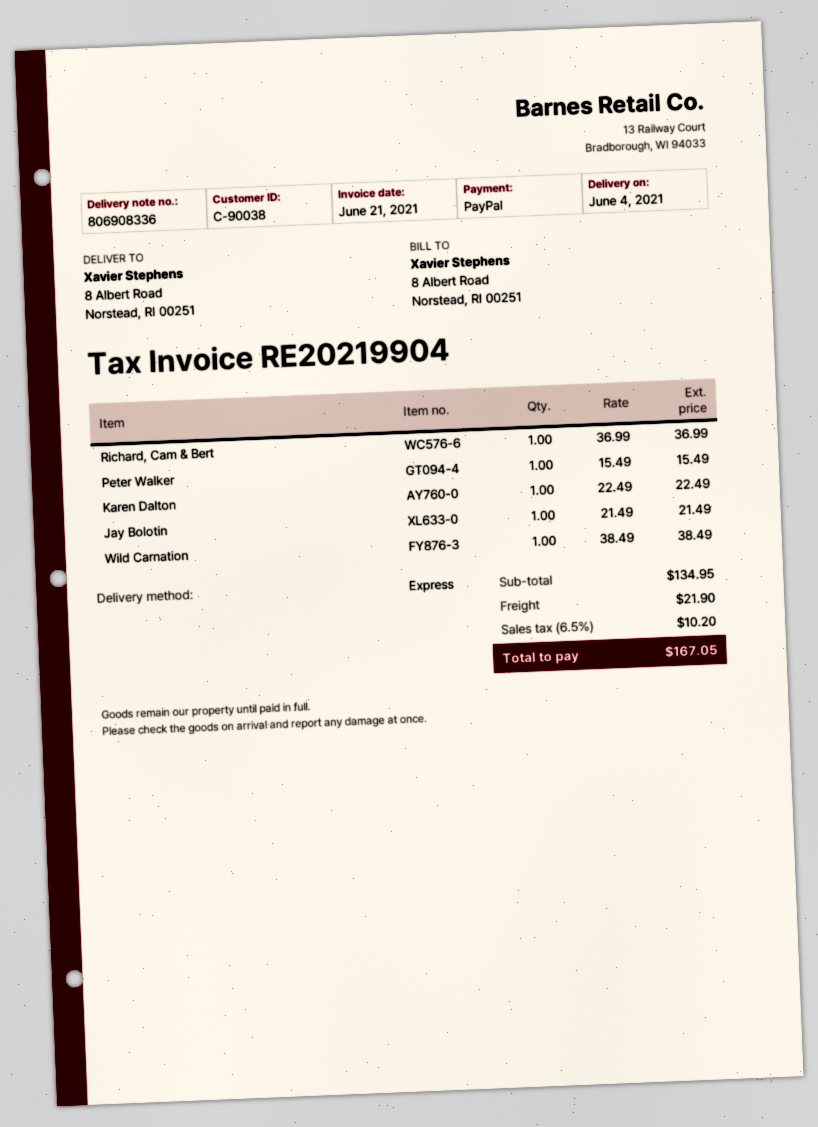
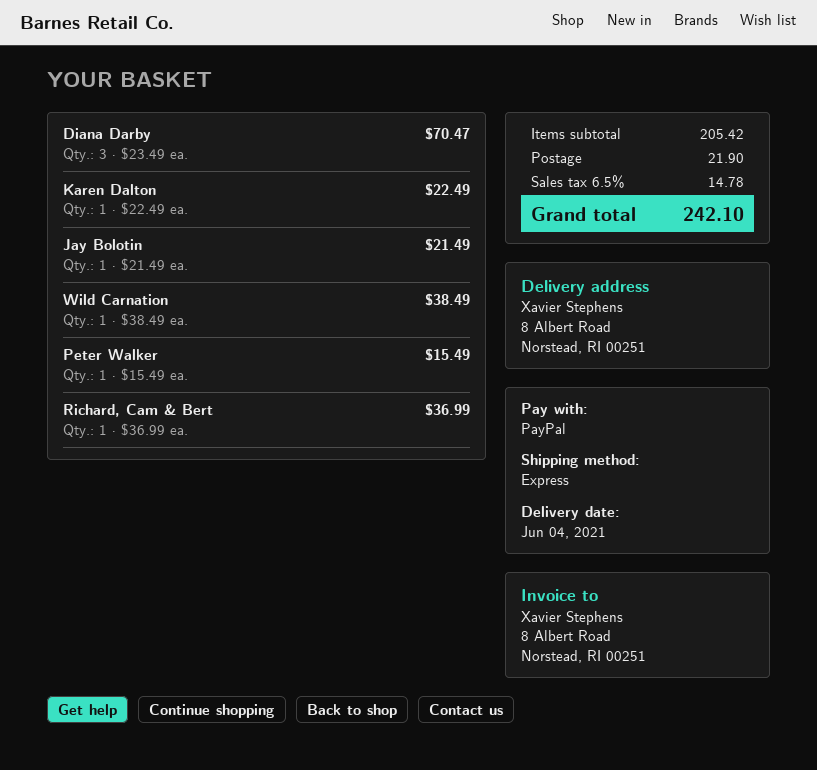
Diana Darby: none -> 3 x 23.49 = 70.47
subtotal: 134.95 -> 205.42
tax: 6.5% = 10.20 -> 6.5% = 14.78
total: 167.05 -> 242.10

